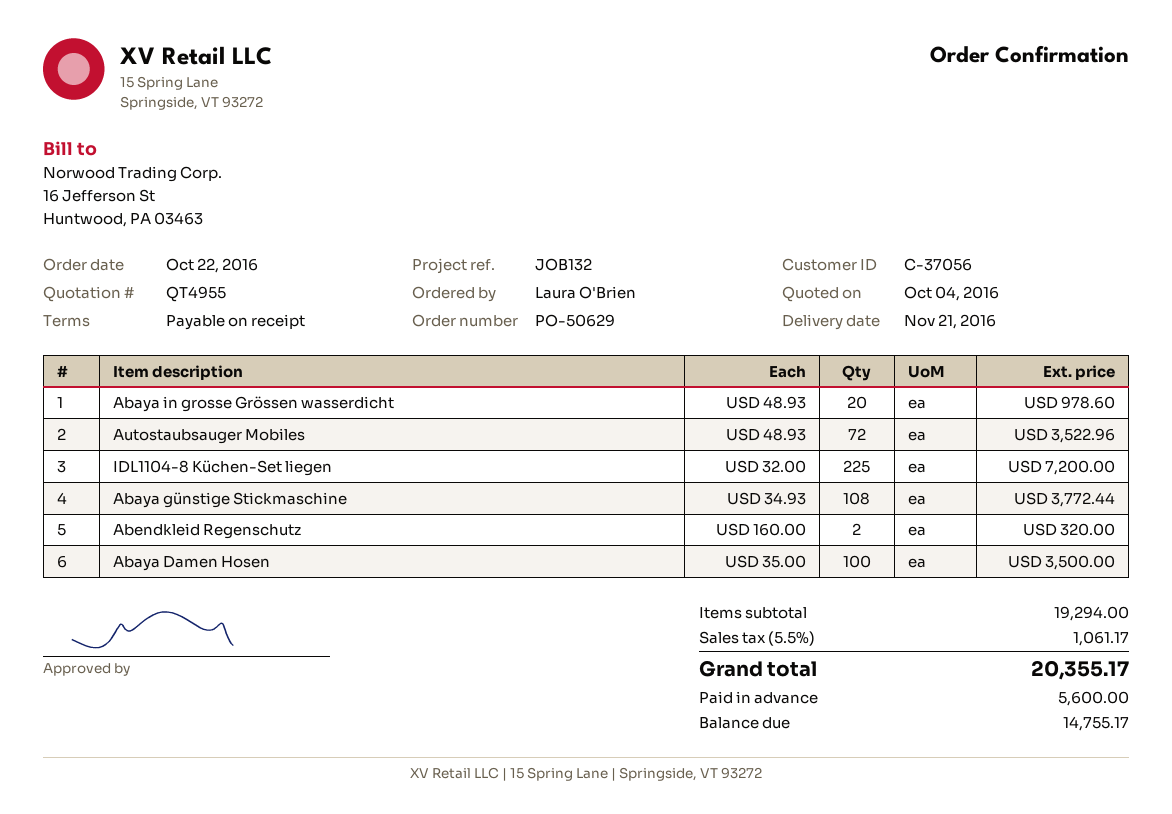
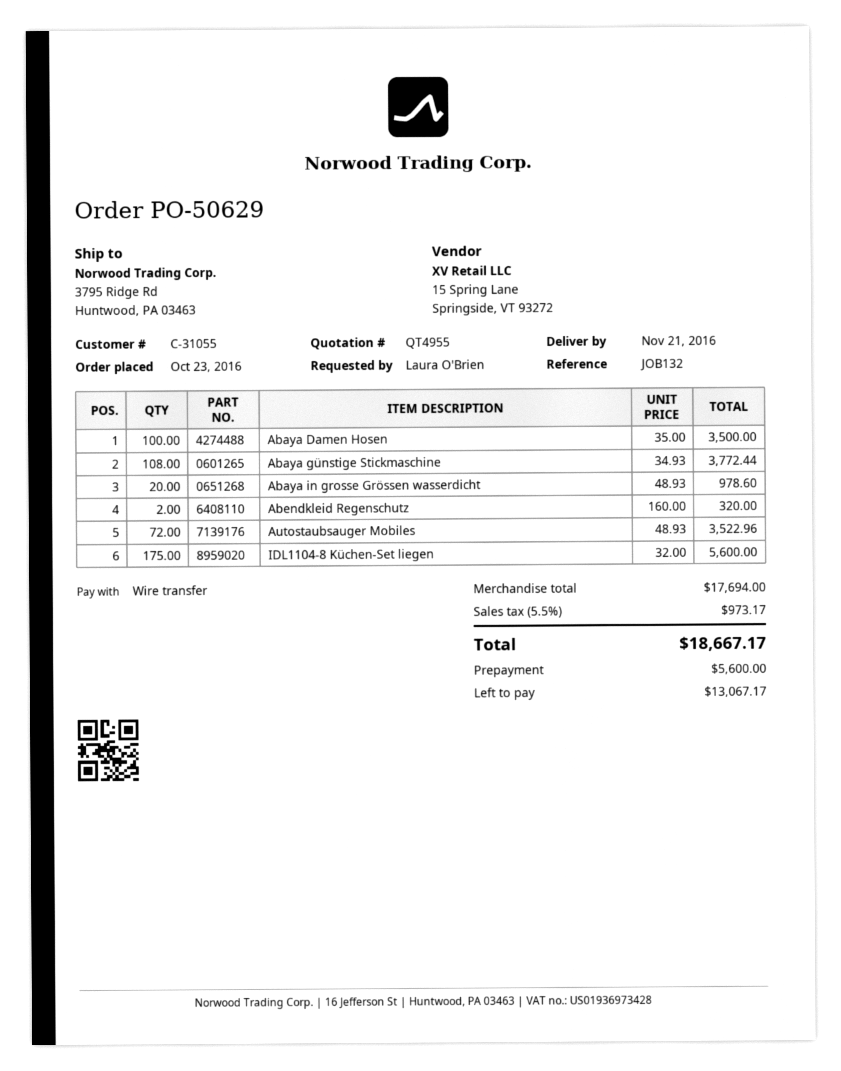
order date: 2016-10-22 -> 2016-10-23
customer number: C-37056 -> C-31055
IDL1104-8 Küchen-Set liegen: 225 x 32.00 = 7200.00 -> 175 x 32.00 = 5600.00
subtotal: 19294.00 -> 17694.00
tax: 5.5% = 1061.17 -> 5.5% = 973.17
total: 20355.17 -> 18667.17
balance: 14755.17 -> 13067.17

